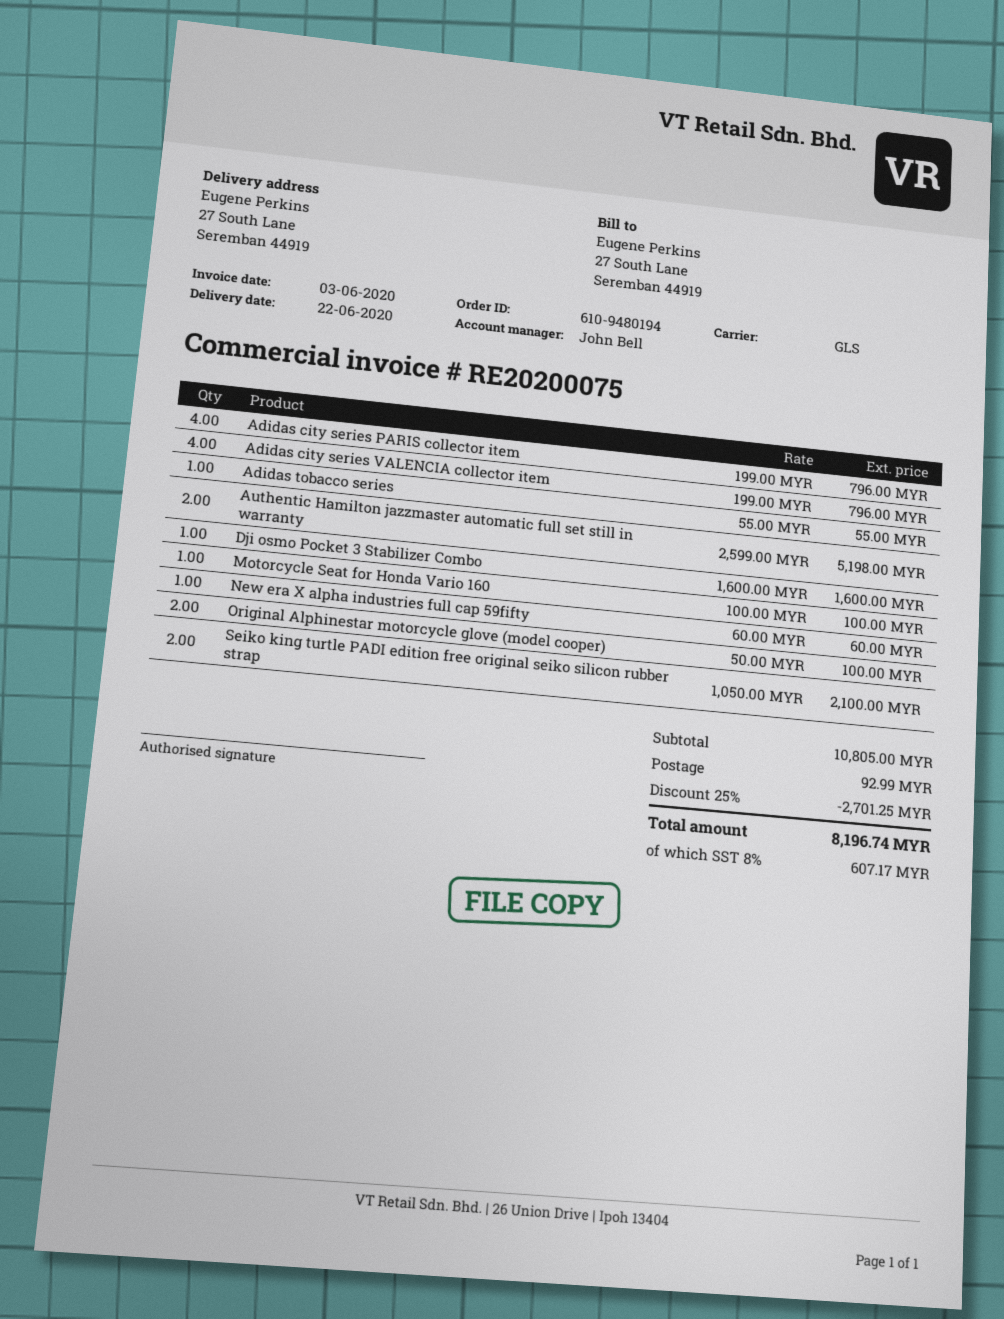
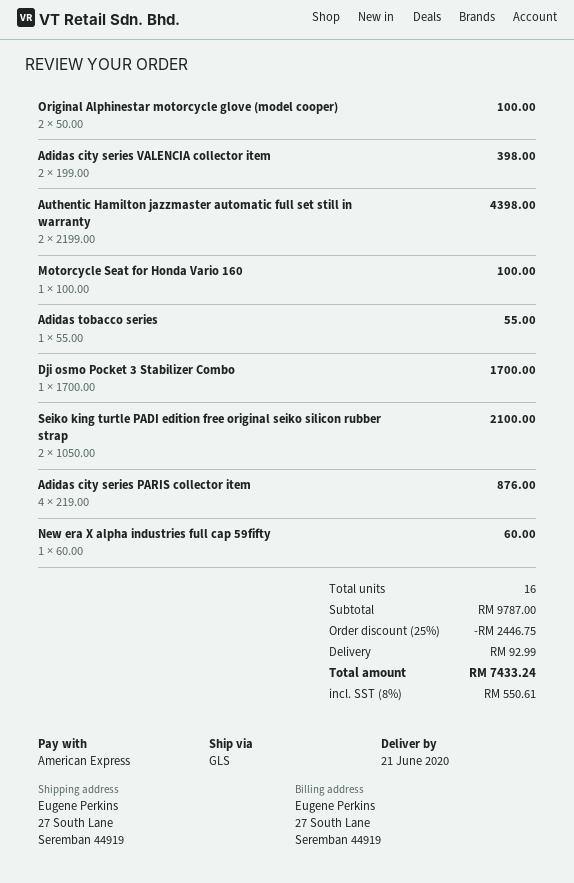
delivery date: 2020-06-22 -> 2020-06-21
Adidas city series PARIS collector item: 4 x 199.00 = 796.00 -> 4 x 219.00 = 876.00
Adidas city series VALENCIA collector item: 4 x 199.00 = 796.00 -> 2 x 199.00 = 398.00
Authentic Hamilton jazzmaster automatic full set still in warranty: 2 x 2599.00 = 5198.00 -> 2 x 2199.00 = 4398.00
Dji osmo Pocket 3 Stabilizer Combo: 1 x 1600.00 = 1600.00 -> 1 x 1700.00 = 1700.00
subtotal: 10805.00 -> 9787.00
discount: 25% = 2701.25 -> 25% = 2446.75
tax: 8% = 607.17 -> 8% = 550.61
total: 8196.74 -> 7433.24

